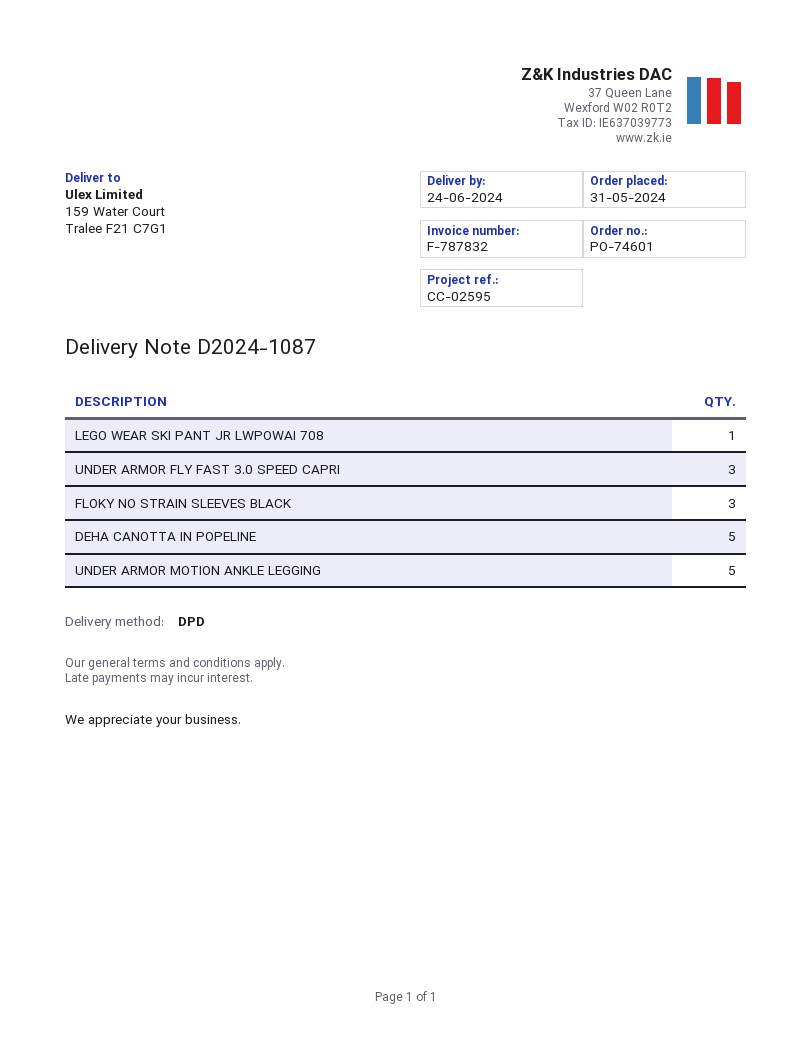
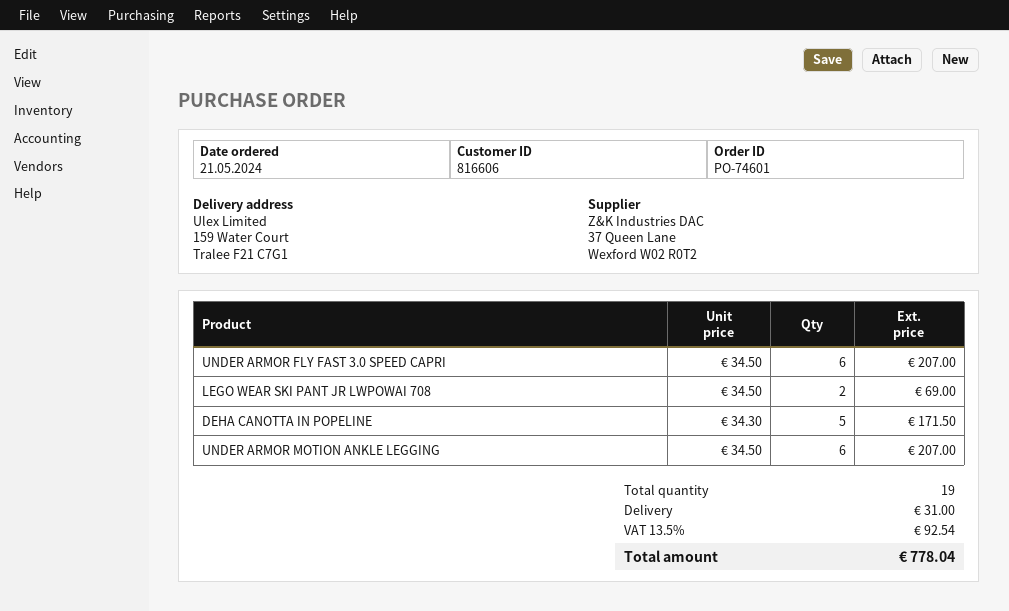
order date: 2024-05-31 -> 2024-05-21
LEGO WEAR SKI PANT JR LWPOWAI 708: 1 -> 2
UNDER ARMOR FLY FAST 3.0 SPEED CAPRI: 3 -> 6
FLOKY NO STRAIN SLEEVES BLACK: 3 -> none
UNDER ARMOR MOTION ANKLE LEGGING: 5 -> 6

